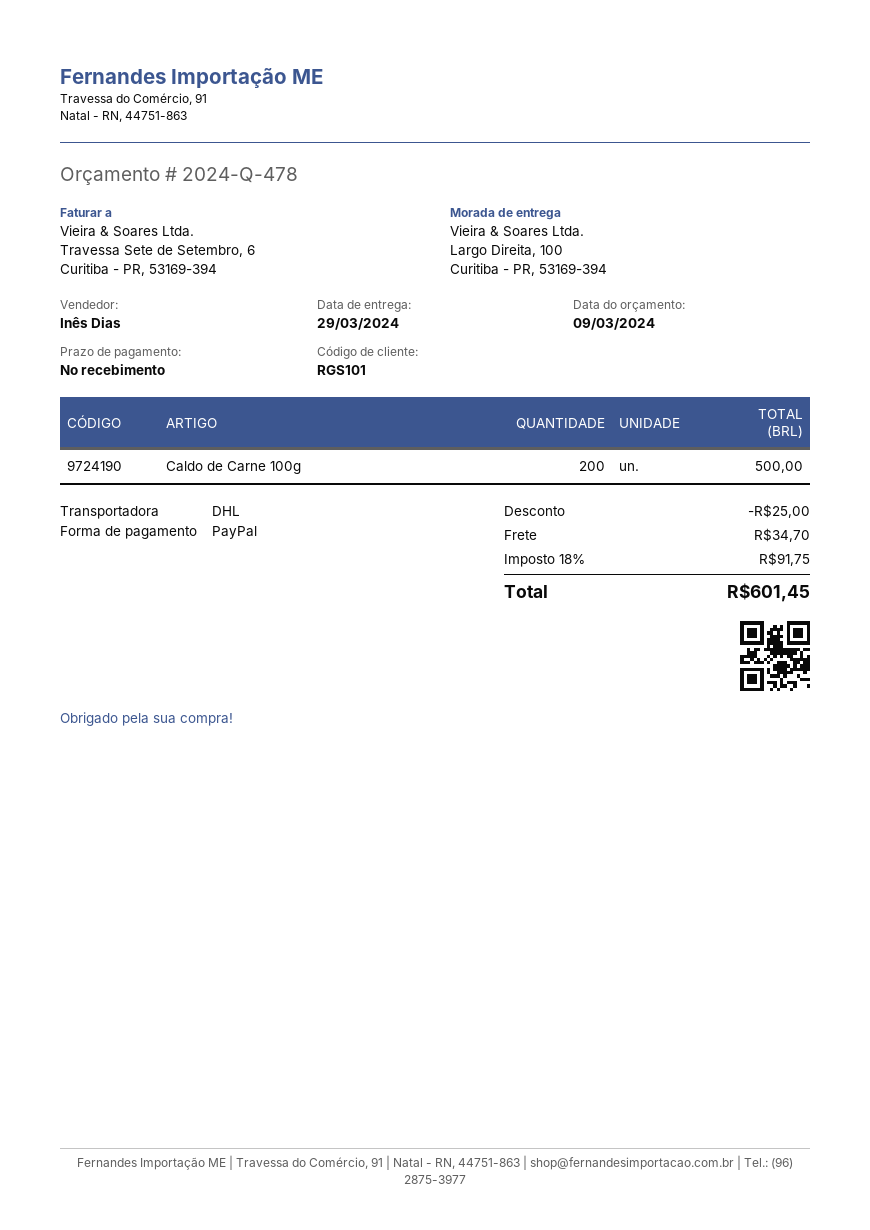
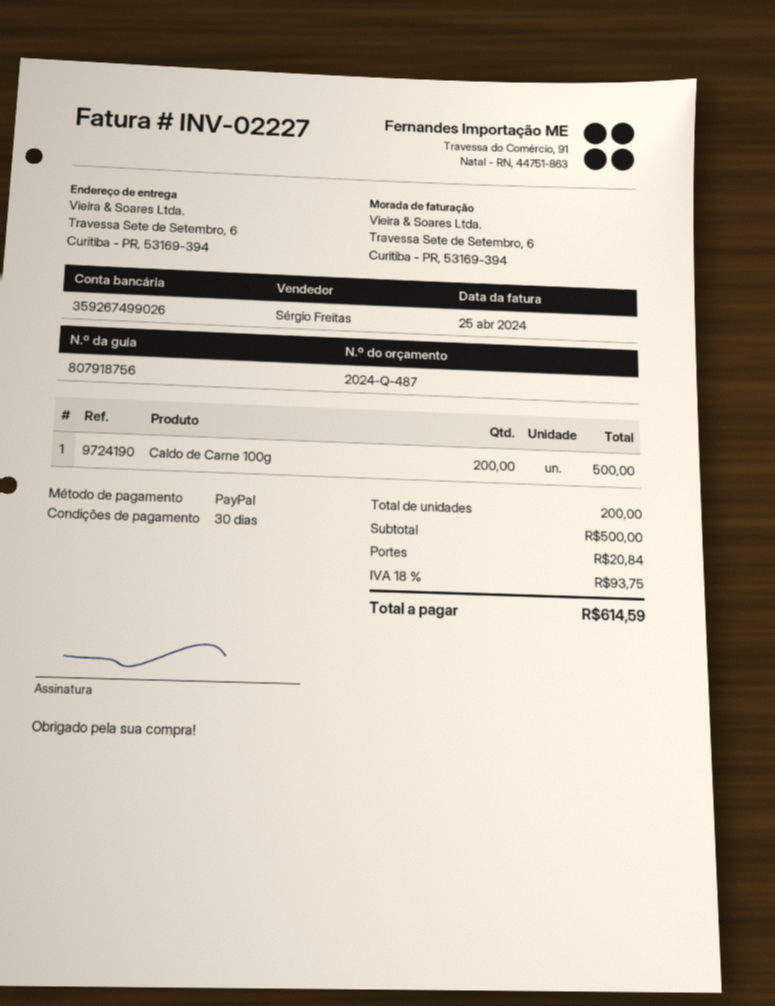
quote number: 2024-Q-478 -> 2024-Q-487
payment terms: on receipt -> 30 days
sales rep: Inês Dias -> Sérgio Freitas
ship to: Largo Direita, 100, Curitiba - PR, 53169-394 -> Travessa Sete de Setembro, 6, Curitiba - PR, 53169-394
discount: 25.00 -> none
shipping: 34.70 -> 20.84
tax: 18% = 91.75 -> 18% = 93.75
total: 601.45 -> 614.59

